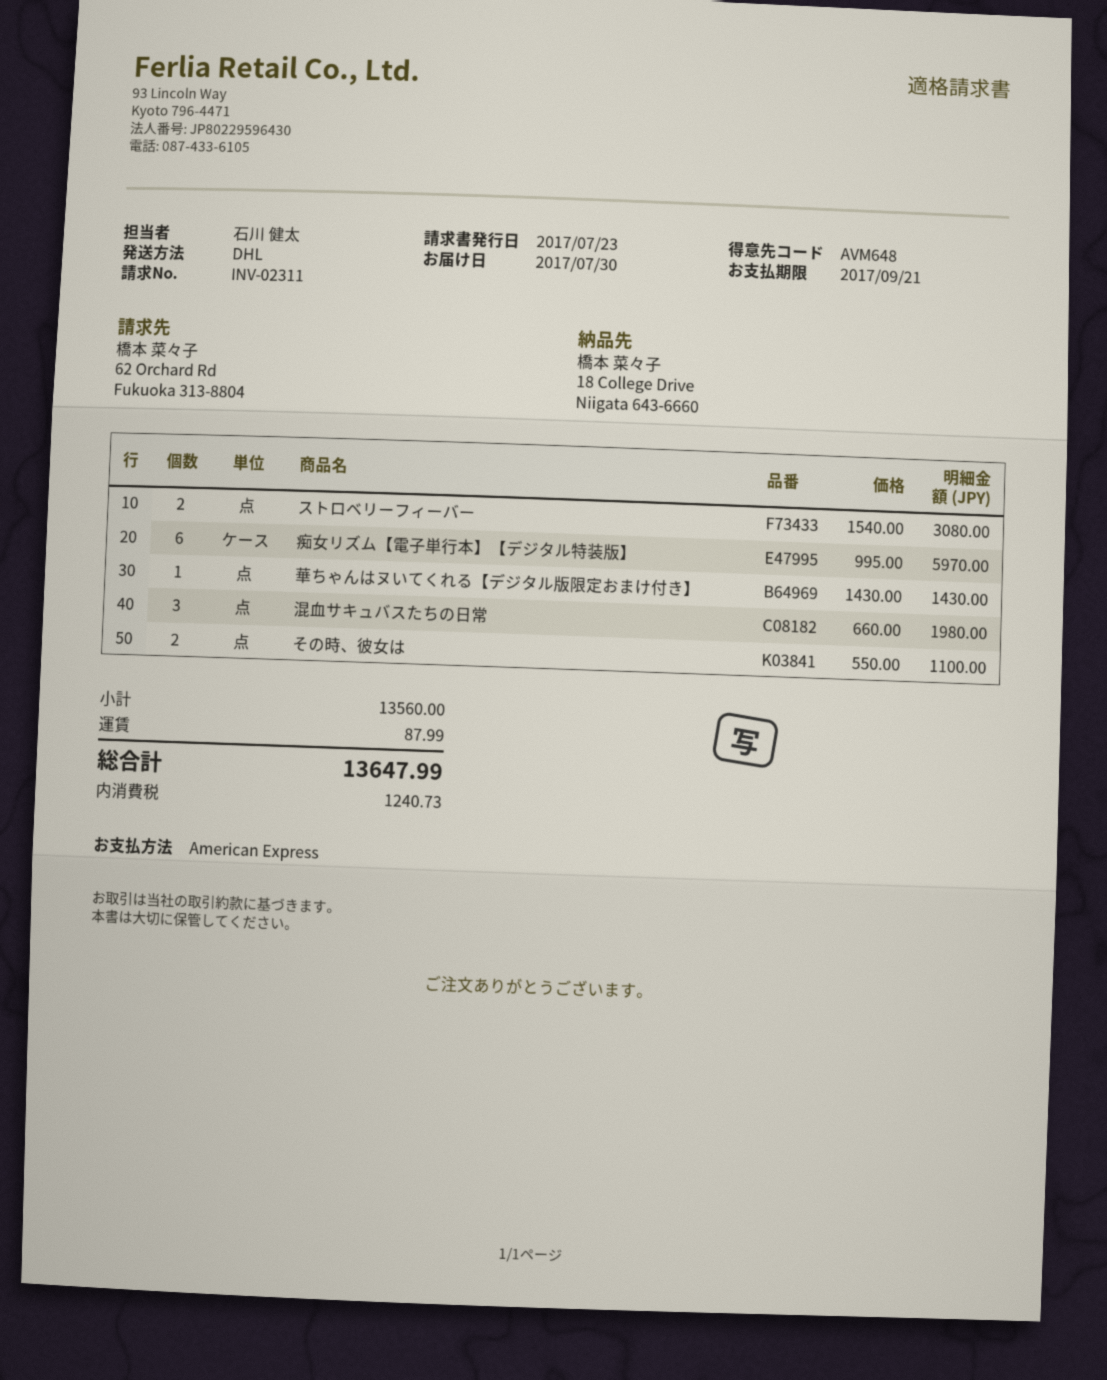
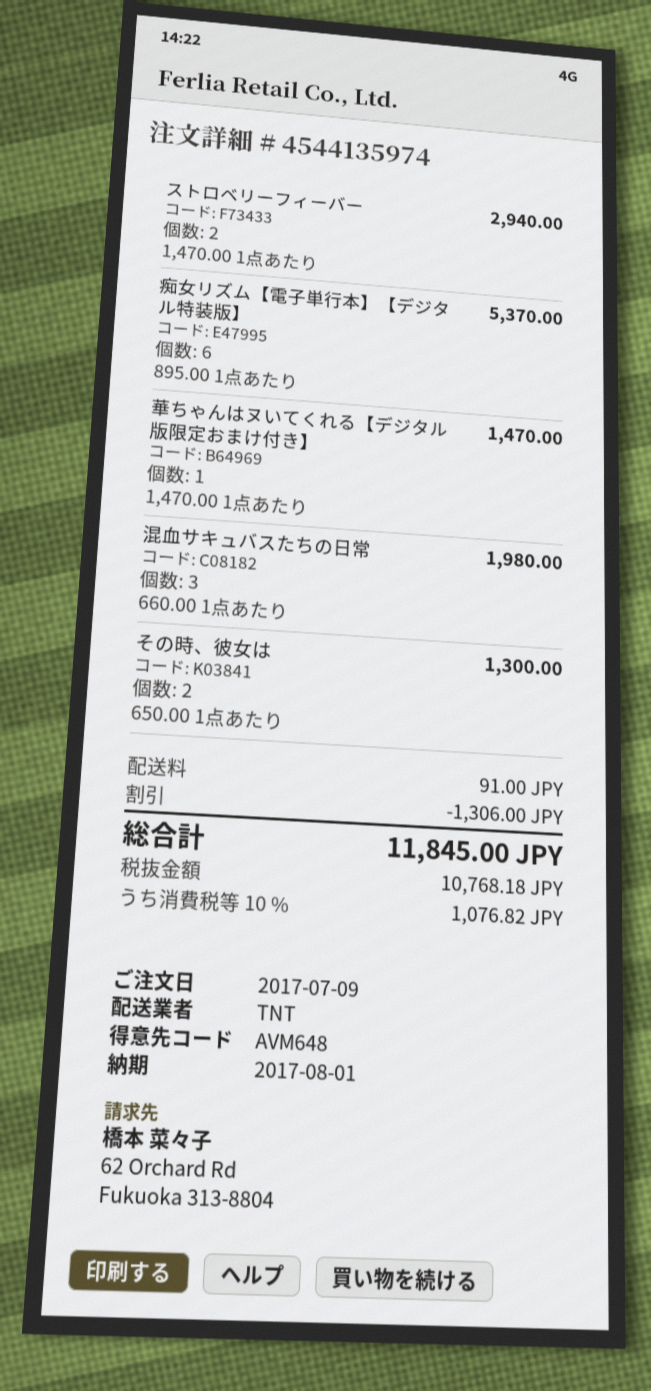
delivery date: 2017-07-30 -> 2017-08-01
shipping method: DHL -> TNT
ストロベリーフィーバー: 2 x 1540.00 = 3080.00 -> 2 x 1470.00 = 2940.00
痴女リズム【電子単行本】【デジタル特装版】: 6 x 995.00 = 5970.00 -> 6 x 895.00 = 5370.00
華ちゃんはヌいてくれる【デジタル版限定おまけ付き】: 1 x 1430.00 = 1430.00 -> 1 x 1470.00 = 1470.00
その時、彼女は: 2 x 550.00 = 1100.00 -> 2 x 650.00 = 1300.00
discount: none -> 1306.00
shipping: 87.99 -> 91.00
tax: 1240.73 -> 1076.82
total: 13647.99 -> 11845.00

